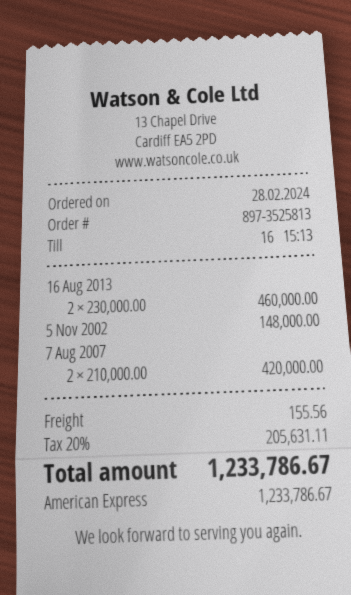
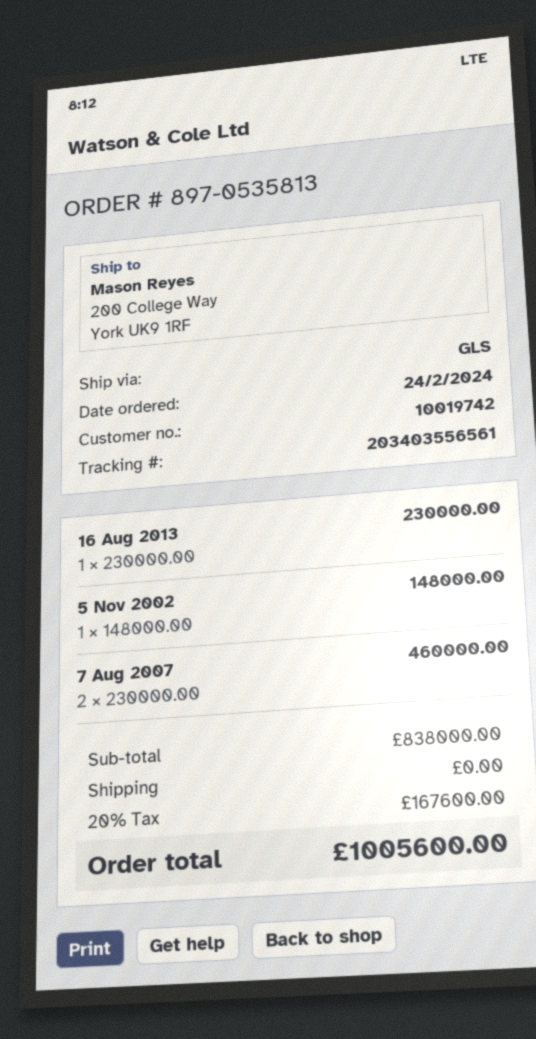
order number: 897-3525813 -> 897-0535813
order date: 2024-02-28 -> 2024-02-24
16 Aug 2013: 2 x 230000.00 = 460000.00 -> 1 x 230000.00 = 230000.00
7 Aug 2007: 2 x 210000.00 = 420000.00 -> 2 x 230000.00 = 460000.00
shipping: 155.56 -> 0.00
tax: 20% = 205631.11 -> 20% = 167600.00
total: 1233786.67 -> 1005600.00

